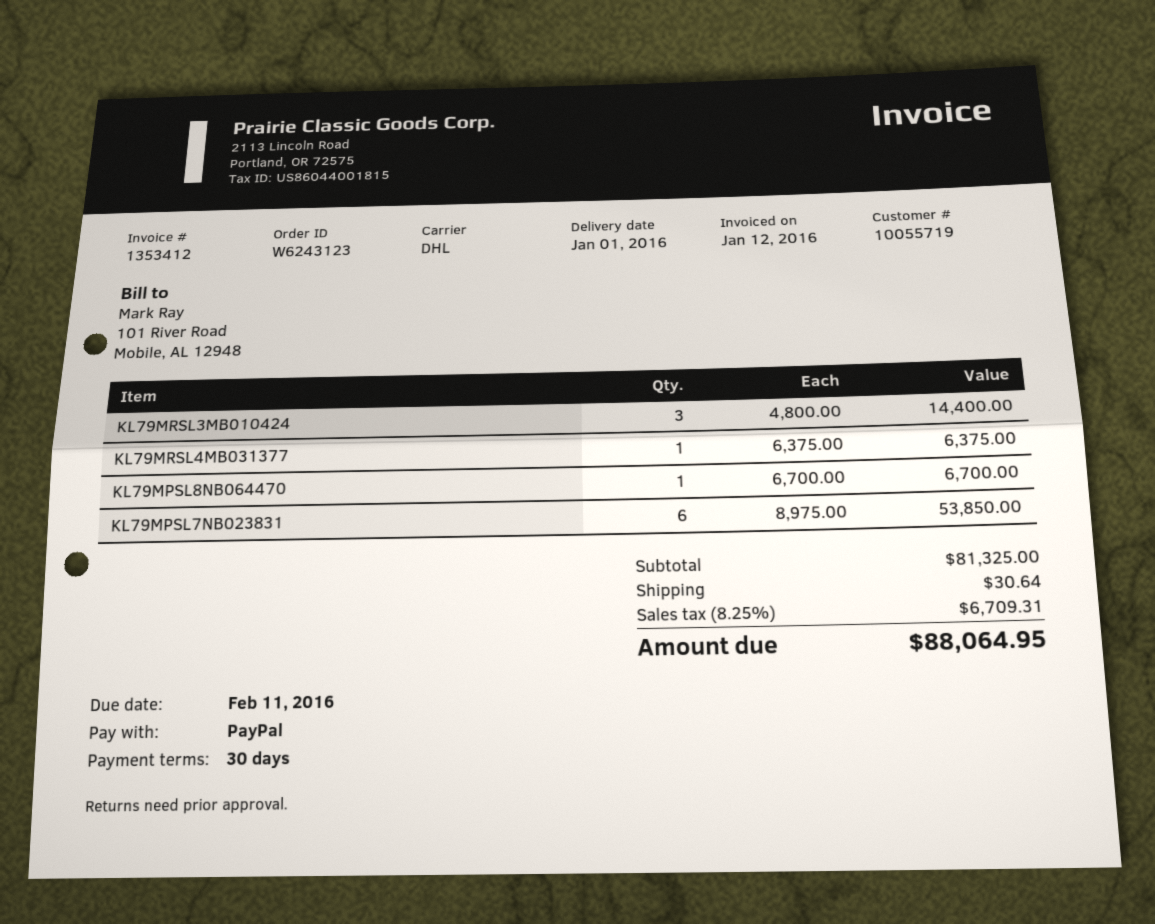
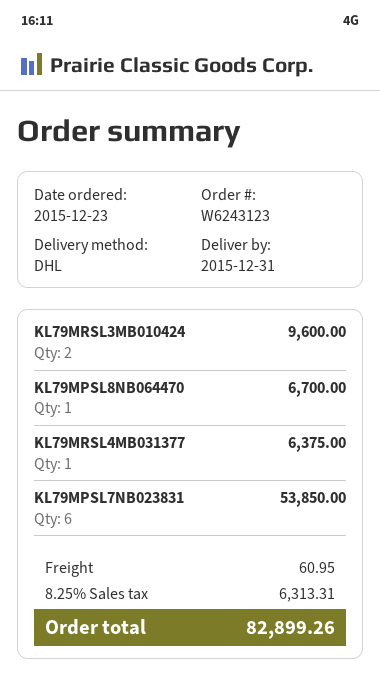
delivery date: 2016-01-01 -> 2015-12-31
KL79MRSL3MB010424: 3 for 14400.00 -> 2 for 9600.00
shipping: 30.64 -> 60.95
tax: 8.25% = 6709.31 -> 8.25% = 6313.31
total: 88064.95 -> 82899.26

